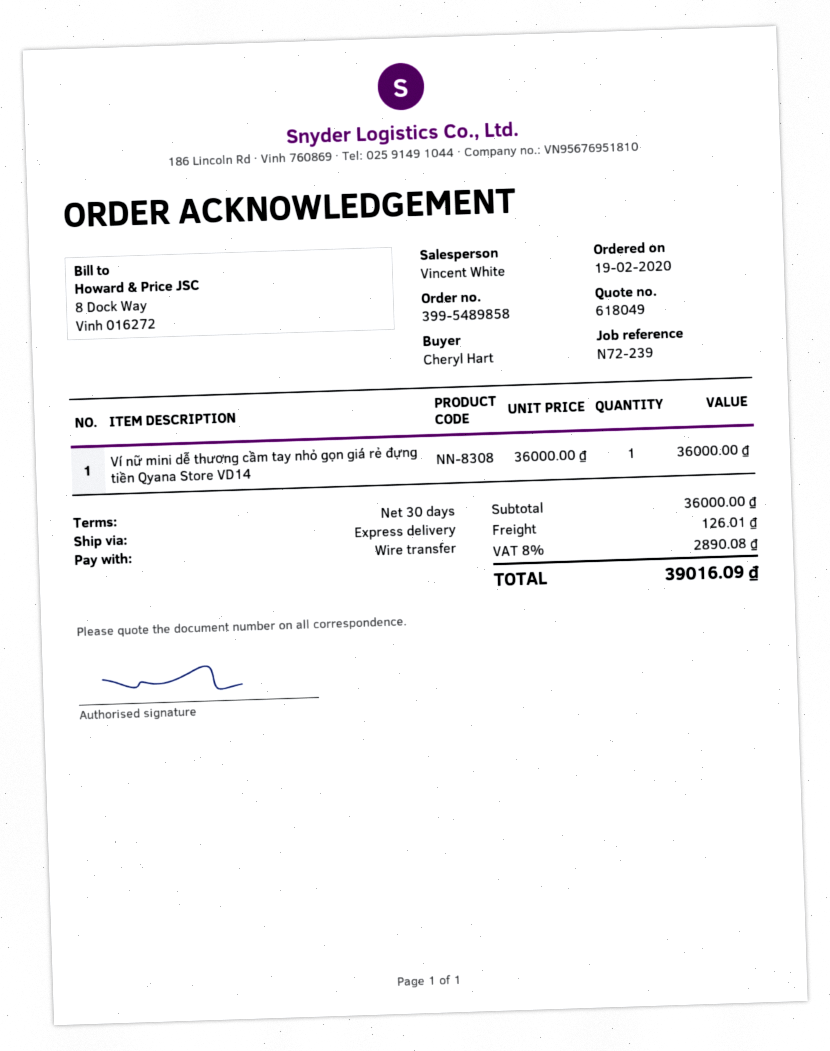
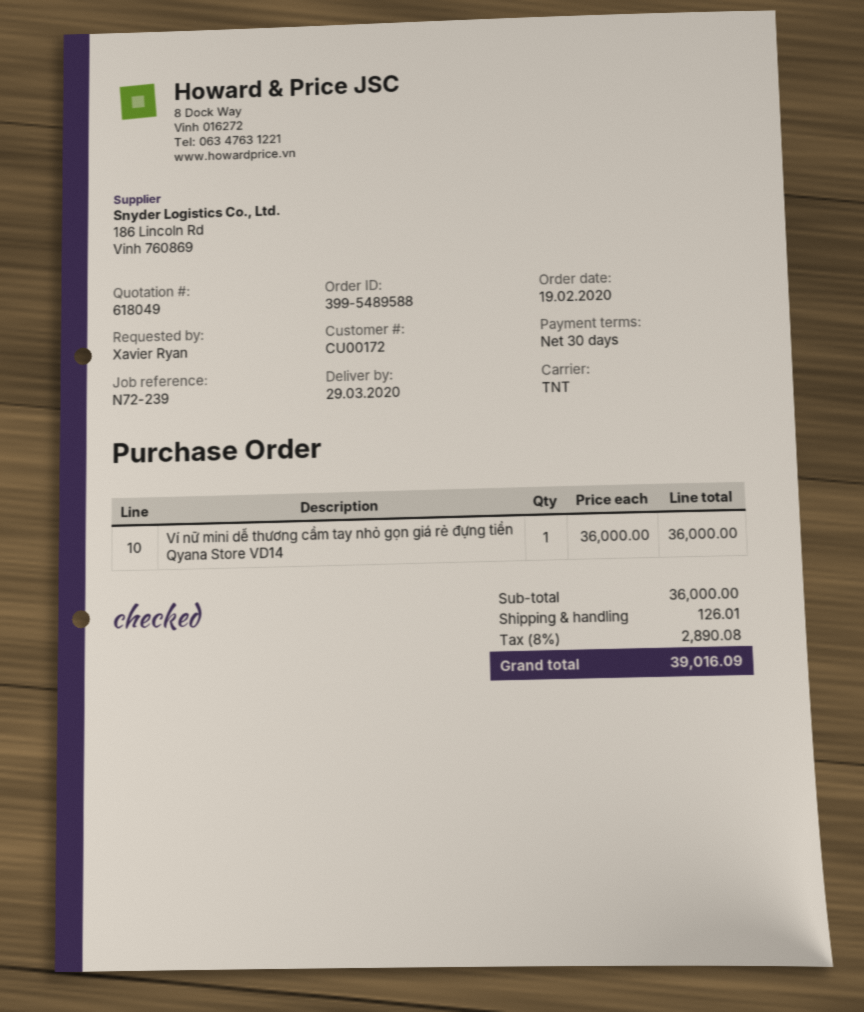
order number: 399-5489858 -> 399-5489588
ordered by: Cheryl Hart -> Xavier Ryan
shipping method: express -> TNT

